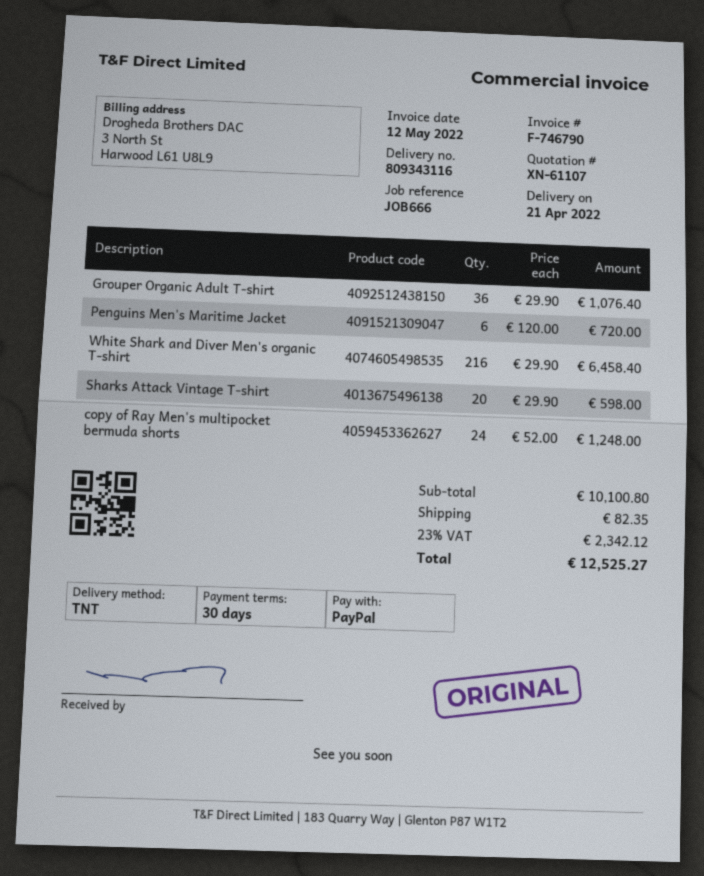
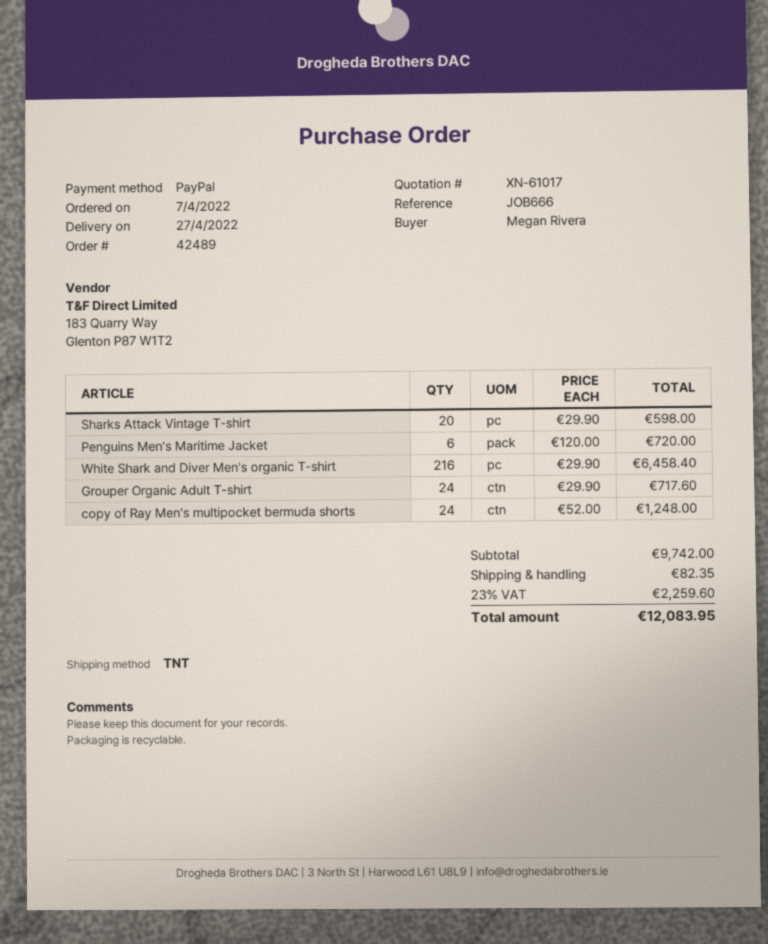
quote number: XN-61107 -> XN-61017
delivery date: 2022-04-21 -> 2022-04-27
Grouper Organic Adult T-shirt: 36 x 29.90 = 1076.40 -> 24 x 29.90 = 717.60
subtotal: 10100.80 -> 9742.00
tax: 23% = 2342.12 -> 23% = 2259.60
total: 12525.27 -> 12083.95

